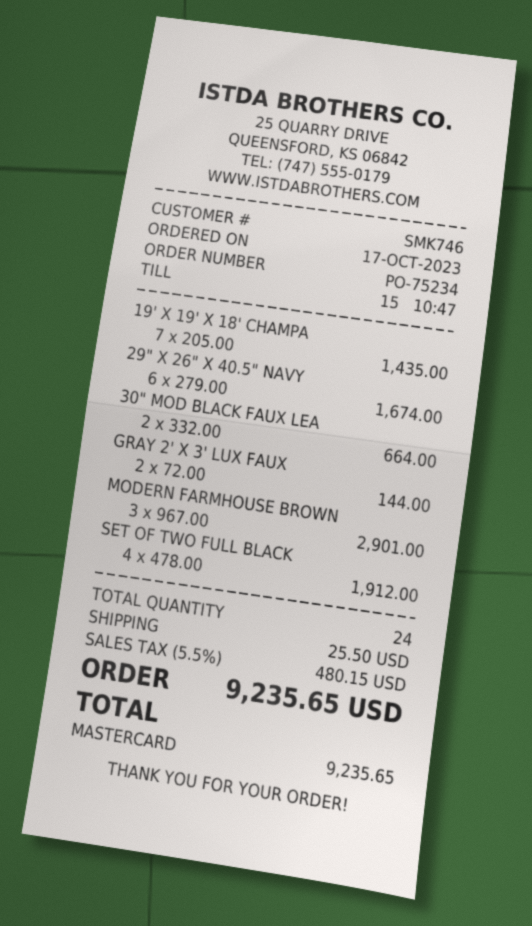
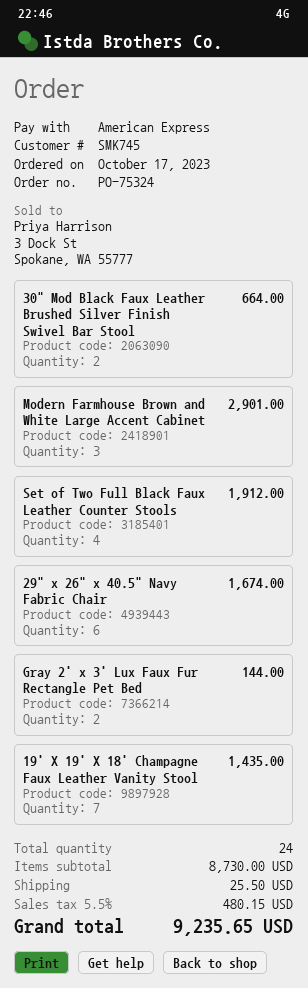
order number: PO-75234 -> PO-75324
customer number: SMK746 -> SMK745
payment method: Mastercard -> American Express

